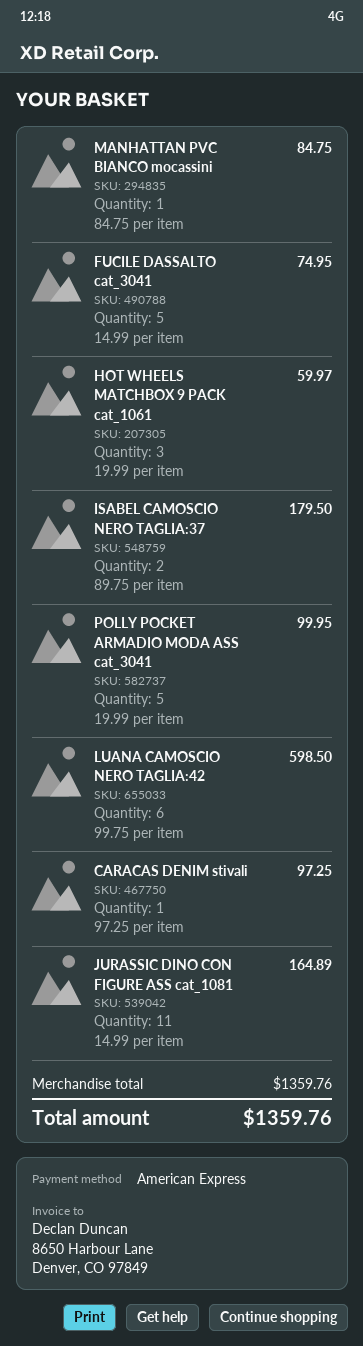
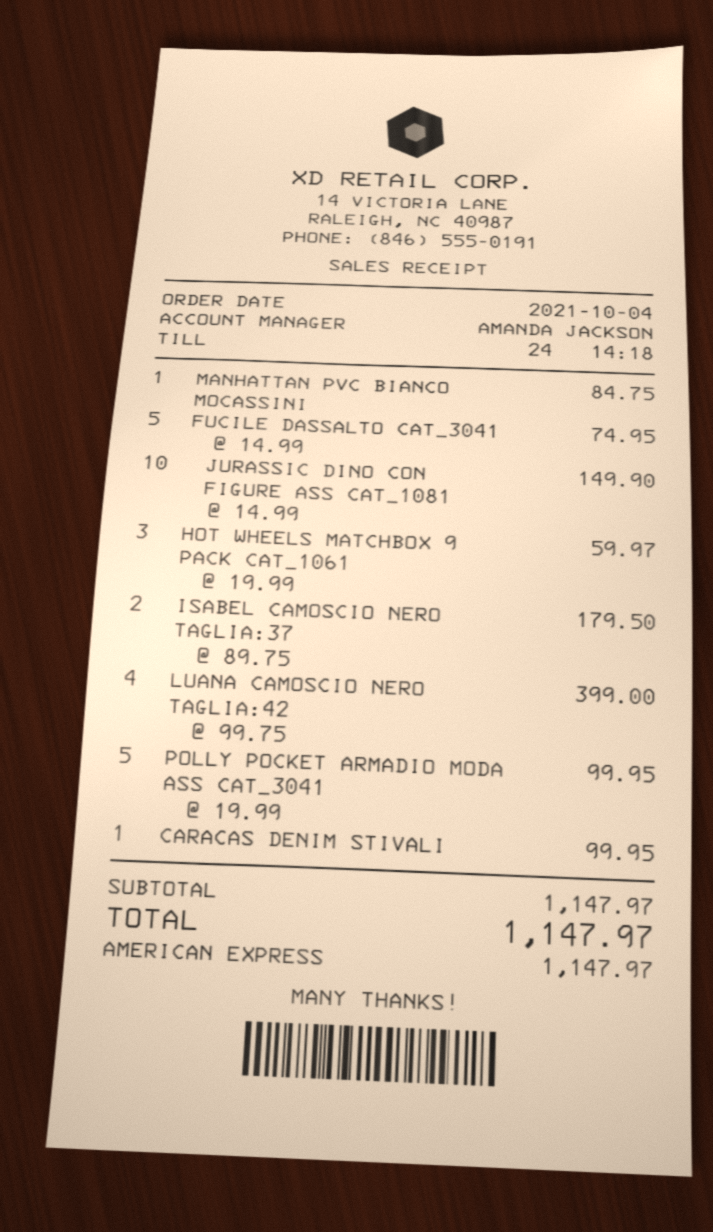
LUANA CAMOSCIO NERO TAGLIA:42: 6 x 99.75 = 598.50 -> 4 x 99.75 = 399.00
CARACAS DENIM stivali: 1 x 97.25 = 97.25 -> 1 x 99.95 = 99.95
JURASSIC DINO CON FIGURE ASS cat_1081: 11 x 14.99 = 164.89 -> 10 x 14.99 = 149.90
subtotal: 1359.76 -> 1147.97
total: 1359.76 -> 1147.97

